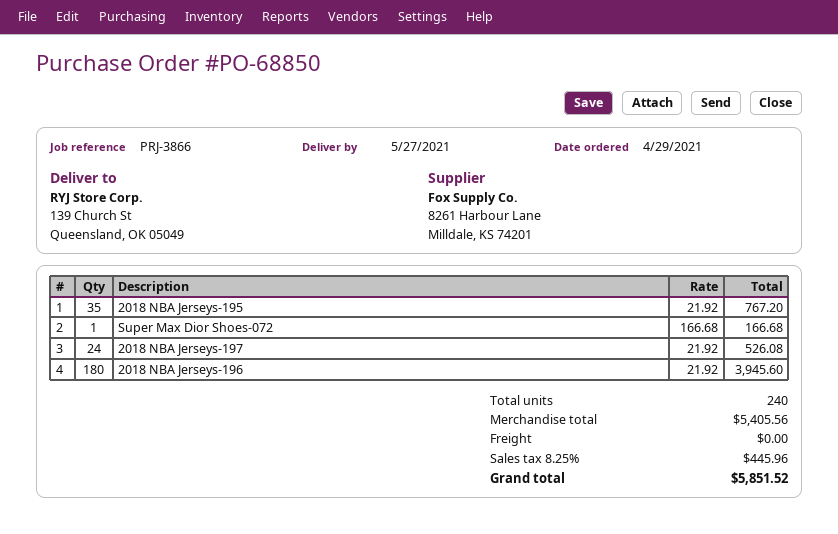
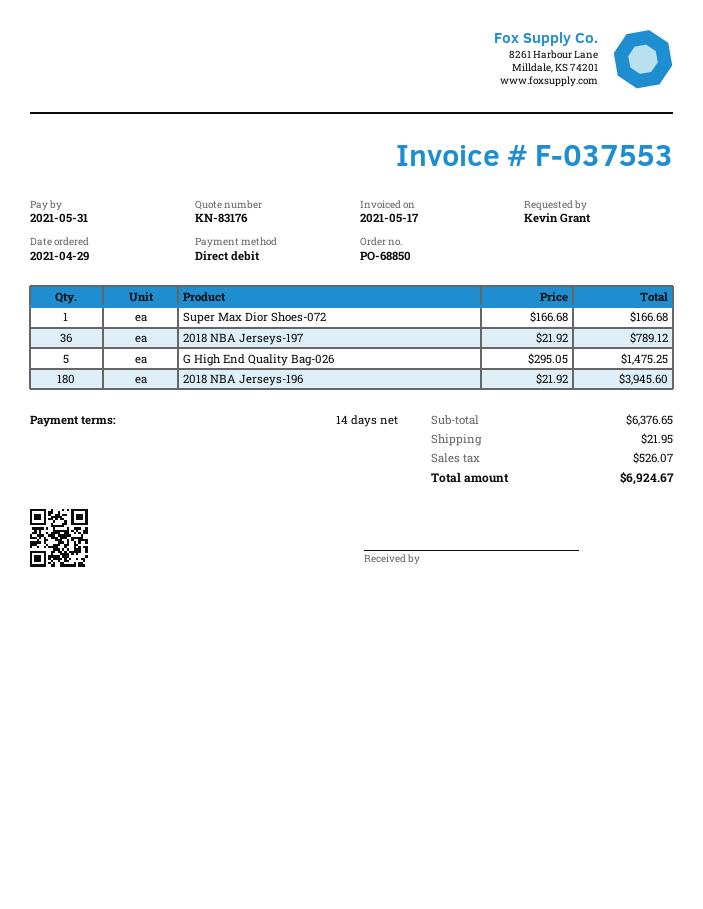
2018 NBA Jerseys-195: 35 x 21.92 = 767.20 -> none
2018 NBA Jerseys-197: 24 x 21.92 = 526.08 -> 36 x 21.92 = 789.12
G High End Quality Bag-026: none -> 5 x 295.05 = 1475.25
subtotal: 5405.56 -> 6376.65
shipping: 0.00 -> 21.95
tax: 445.96 -> 526.07
total: 5851.52 -> 6924.67

